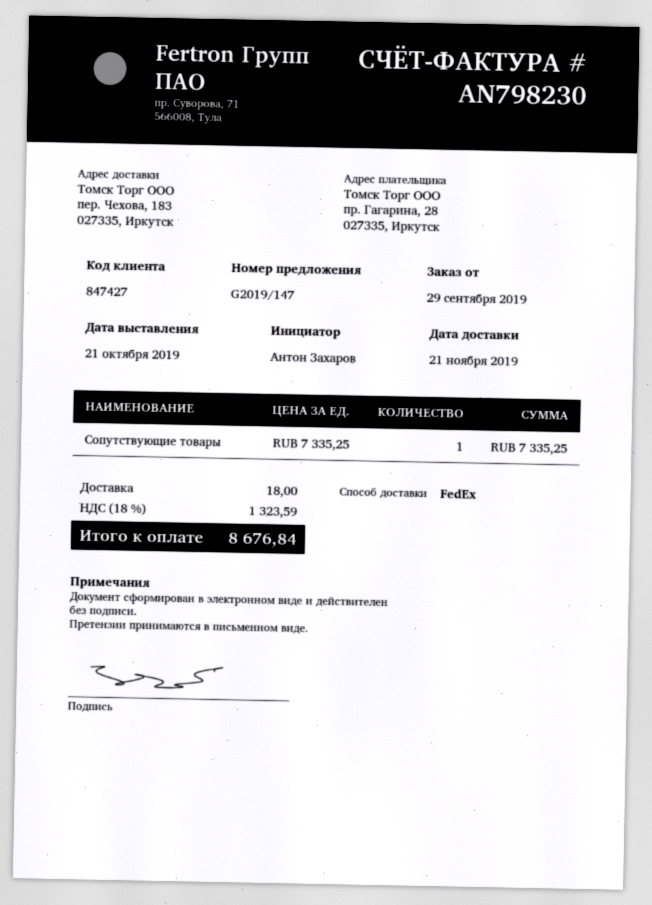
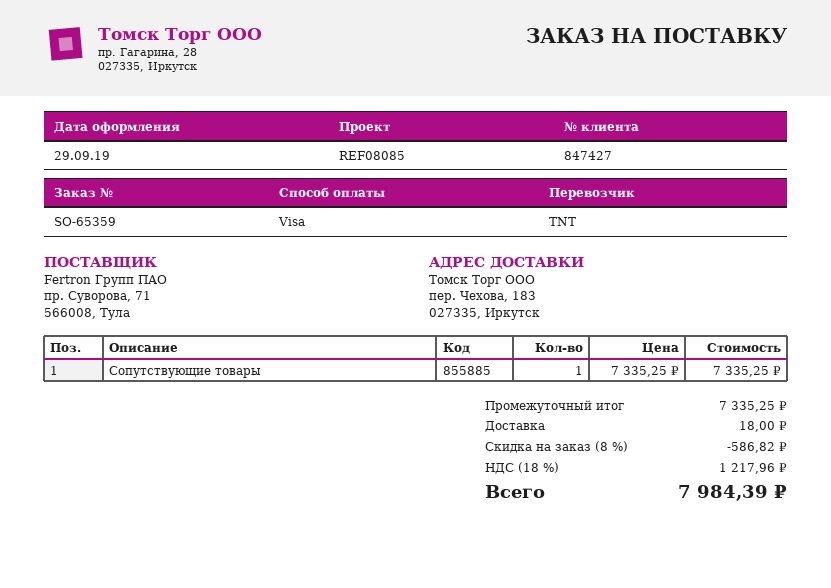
shipping method: FedEx -> TNT
discount: none -> 8% = 586.82
tax: 18% = 1323.59 -> 18% = 1217.96
total: 8676.84 -> 7984.39

